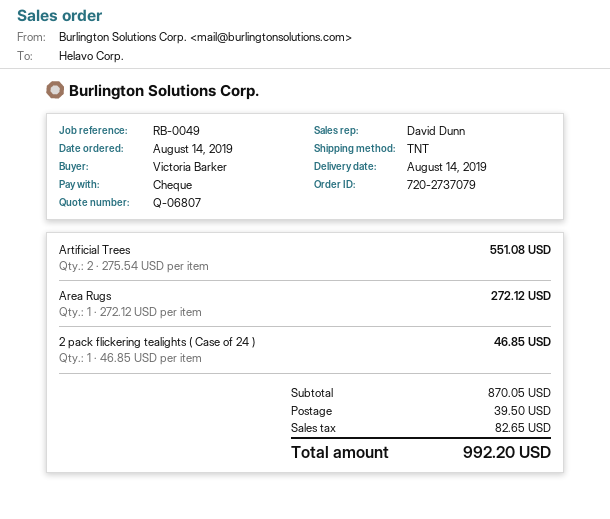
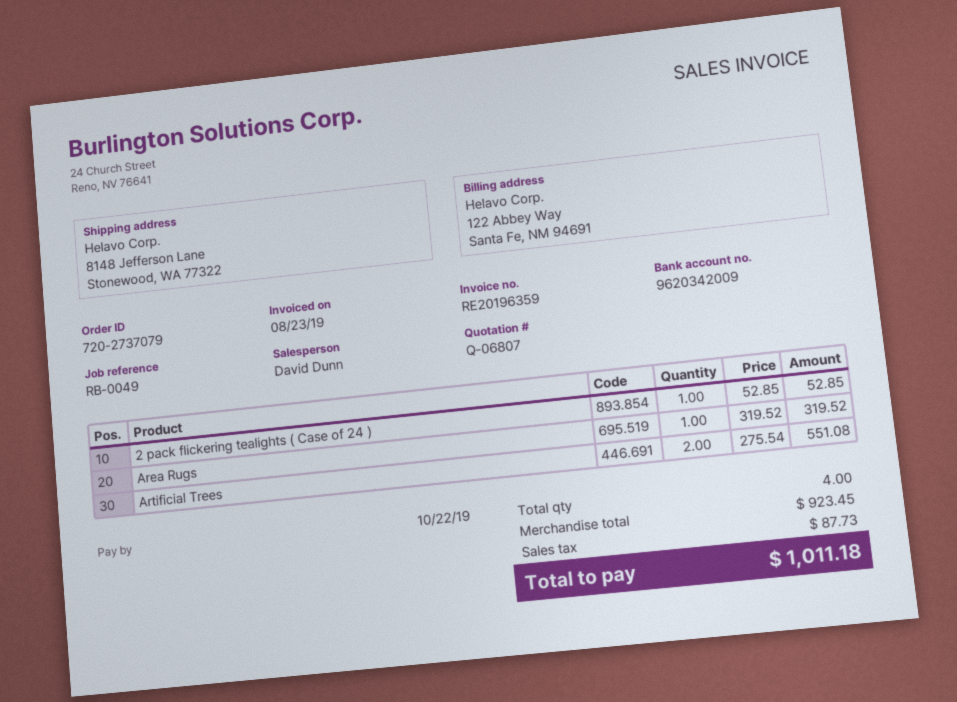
Area Rugs: 1 x 272.12 = 272.12 -> 1 x 319.52 = 319.52
2 pack flickering tealights ( Case of 24 ): 1 x 46.85 = 46.85 -> 1 x 52.85 = 52.85
subtotal: 870.05 -> 923.45
shipping: 39.50 -> none
tax: 82.65 -> 87.73
total: 992.20 -> 1011.18

